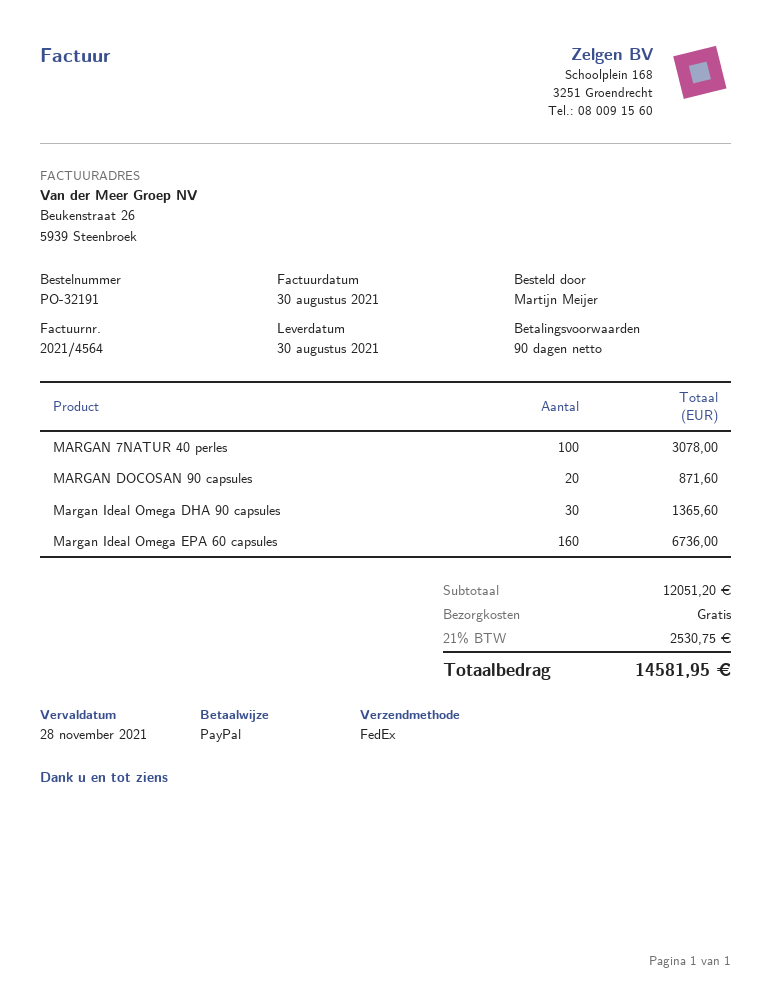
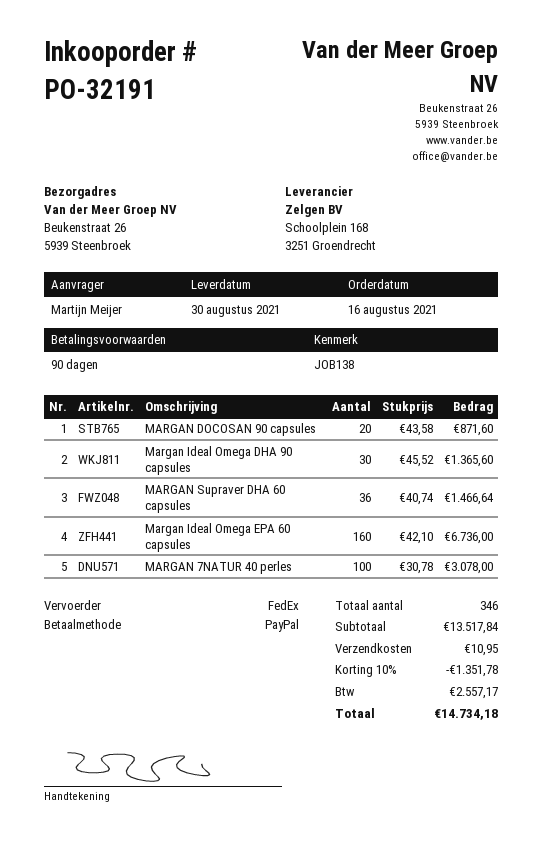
MARGAN Supraver DHA 60 capsules: none -> 36 for 1466.64
subtotal: 12051.20 -> 13517.84
discount: none -> 10% = 1351.78
shipping: 0.00 -> 10.95
tax: 2530.75 -> 2557.17
total: 14581.95 -> 14734.18

